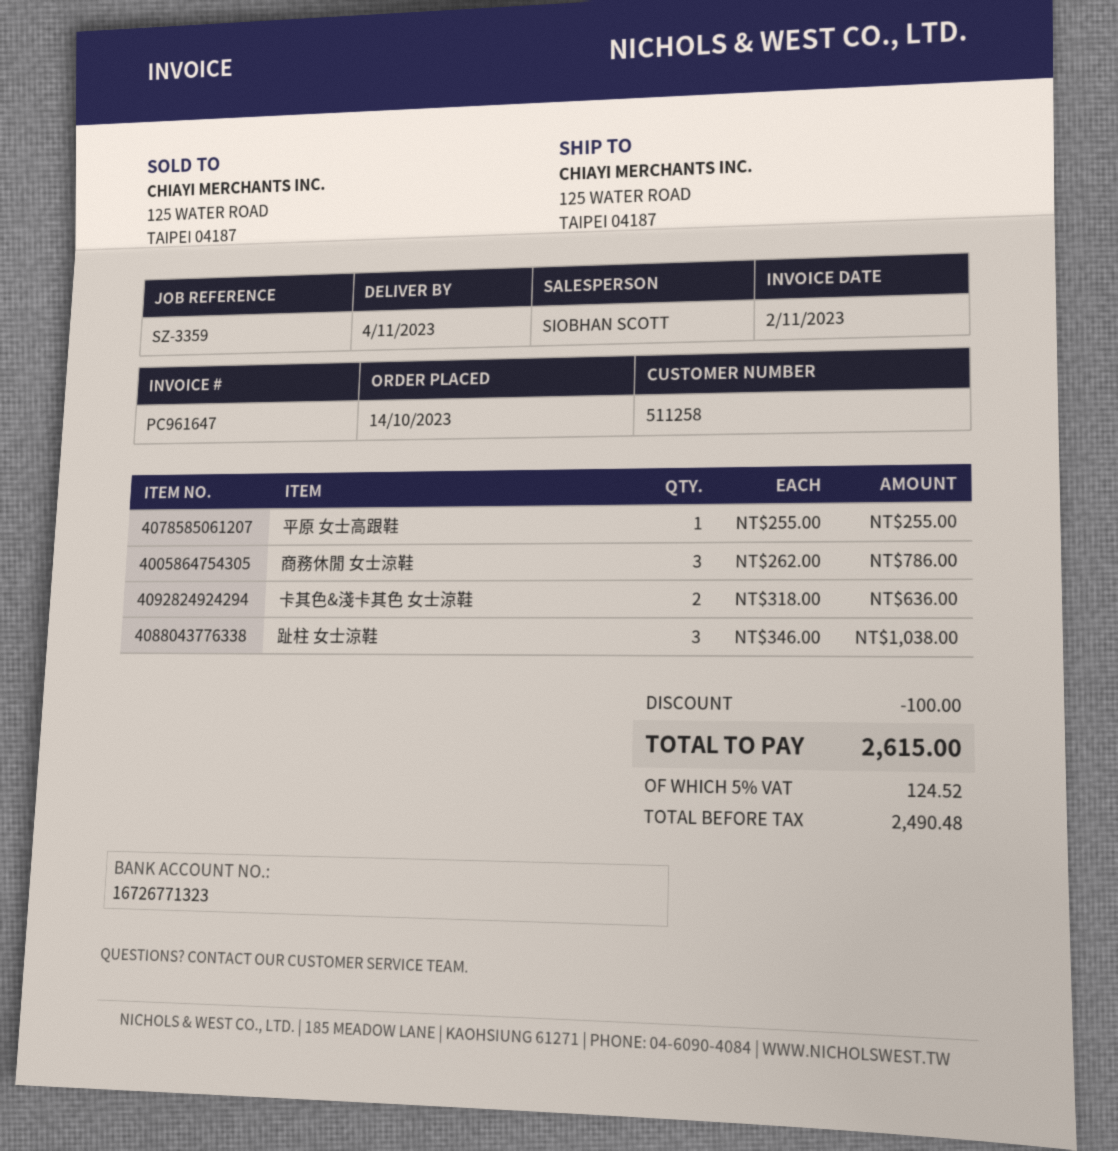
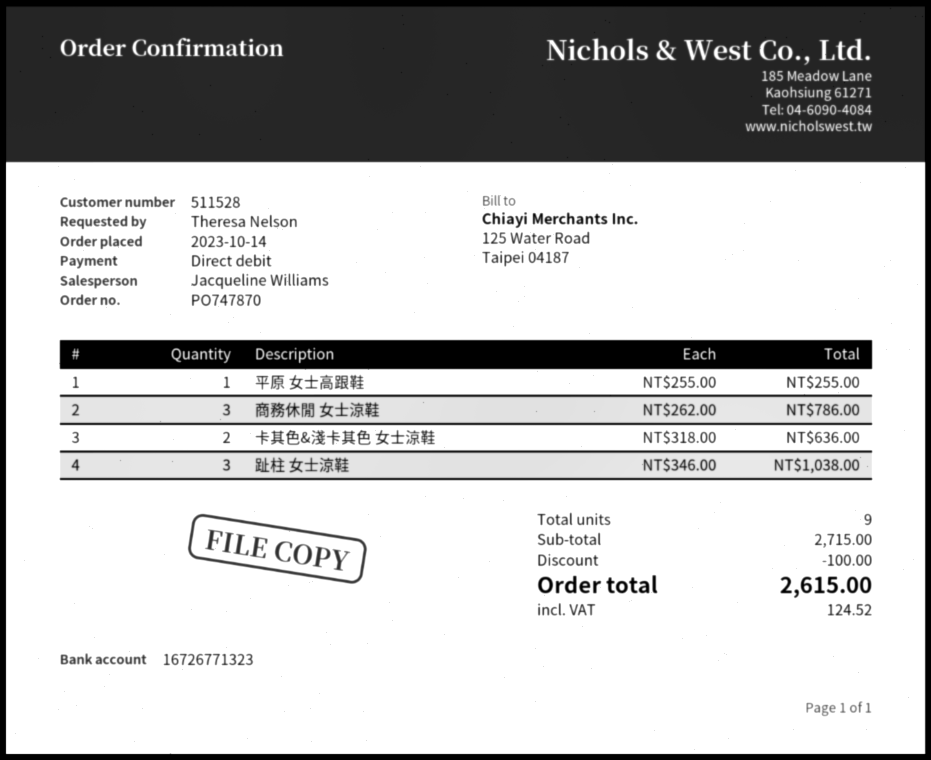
customer number: 511258 -> 511528
sales rep: SIOBHAN SCOTT -> Jacqueline Williams

